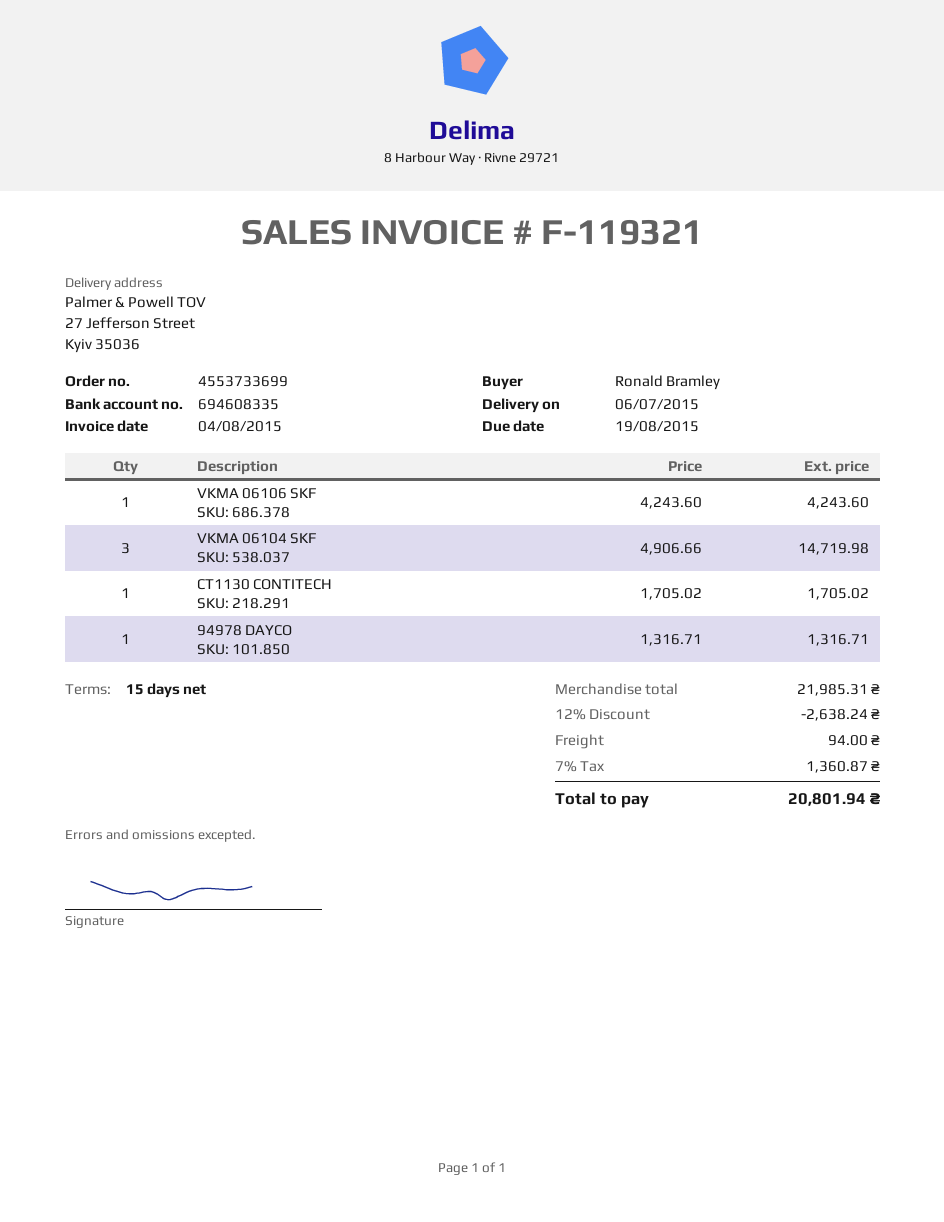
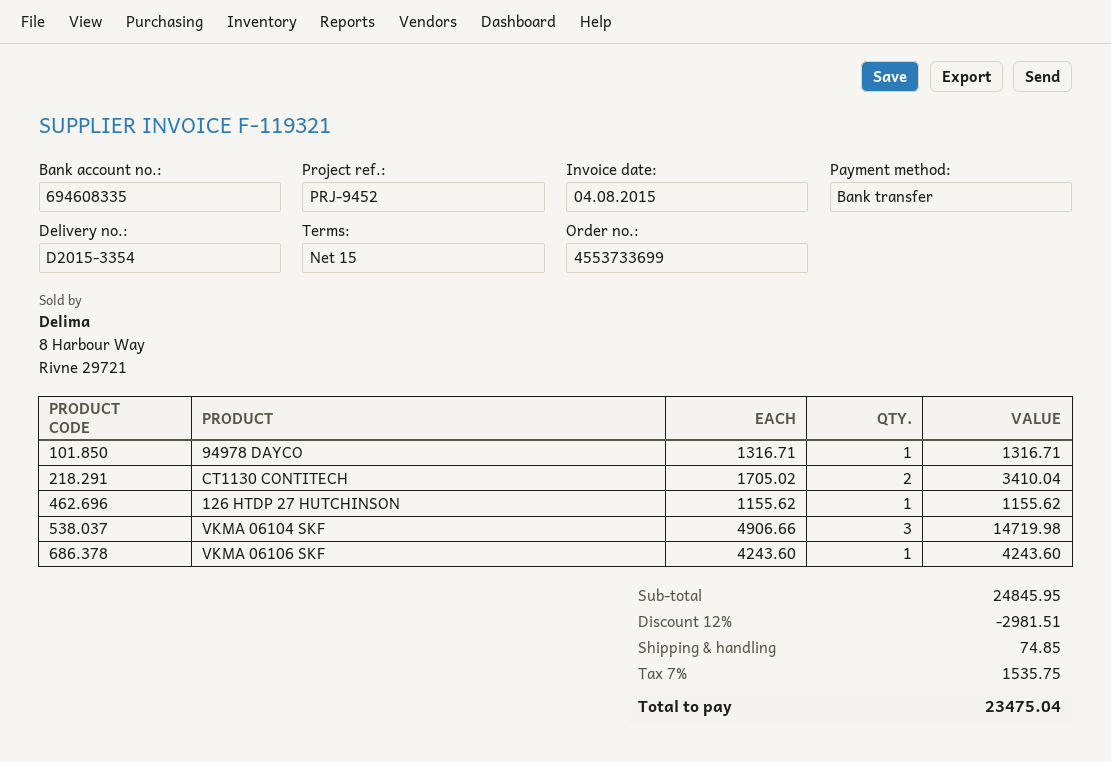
CT1130 CONTITECH: 1 x 1705.02 = 1705.02 -> 2 x 1705.02 = 3410.04
126 HTDP 27 HUTCHINSON: none -> 1 x 1155.62 = 1155.62
subtotal: 21985.31 -> 24845.95
discount: 12% = 2638.24 -> 12% = 2981.51
shipping: 94.00 -> 74.85
tax: 7% = 1360.87 -> 7% = 1535.75
total: 20801.94 -> 23475.04

